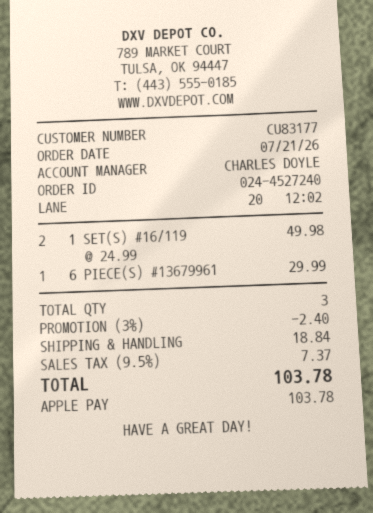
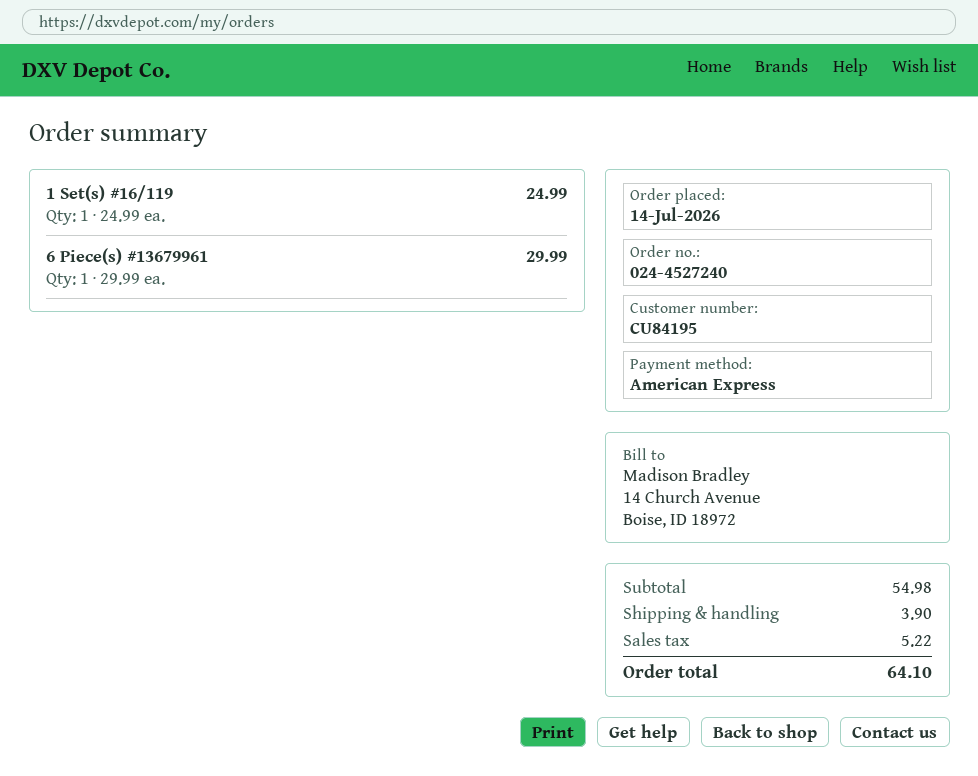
order date: 2026-07-21 -> 2026-07-14
customer number: CU83177 -> CU84195
payment method: Apple Pay -> American Express
1 SET(S) #16/119: 2 x 24.99 = 49.98 -> 1 x 24.99 = 24.99
discount: 3% = 2.40 -> none
shipping: 18.84 -> 3.90
tax: 7.37 -> 5.22
total: 103.78 -> 64.10

